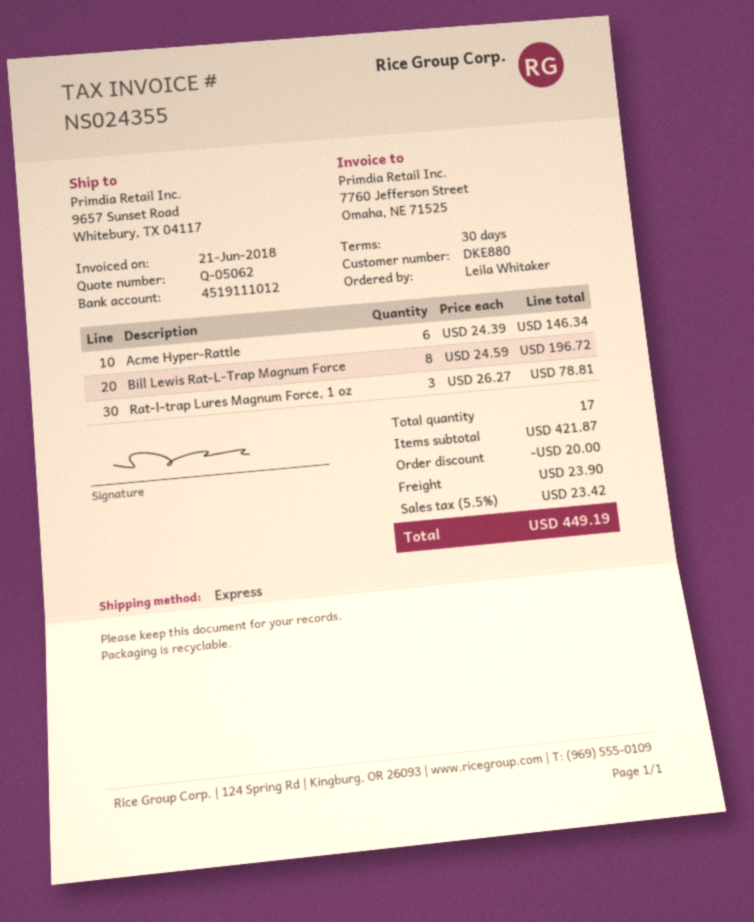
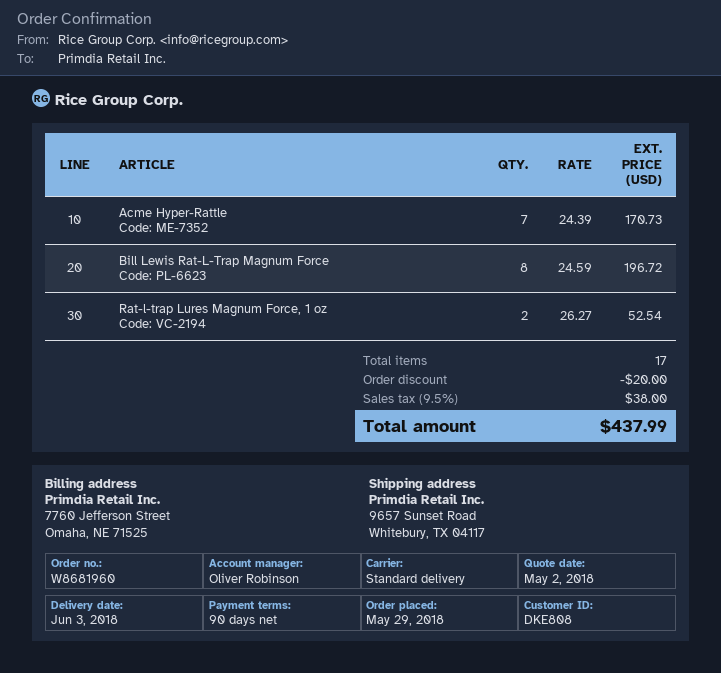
payment terms: 30 days -> 90 days
customer number: DKE880 -> DKE808
shipping method: express -> standard
Acme Hyper-Rattle: 6 x 24.39 = 146.34 -> 7 x 24.39 = 170.73
Rat-l-trap Lures Magnum Force, 1 oz: 3 x 26.27 = 78.81 -> 2 x 26.27 = 52.54
shipping: 23.90 -> none
tax: 5.5% = 23.42 -> 9.5% = 38.00
total: 449.19 -> 437.99

